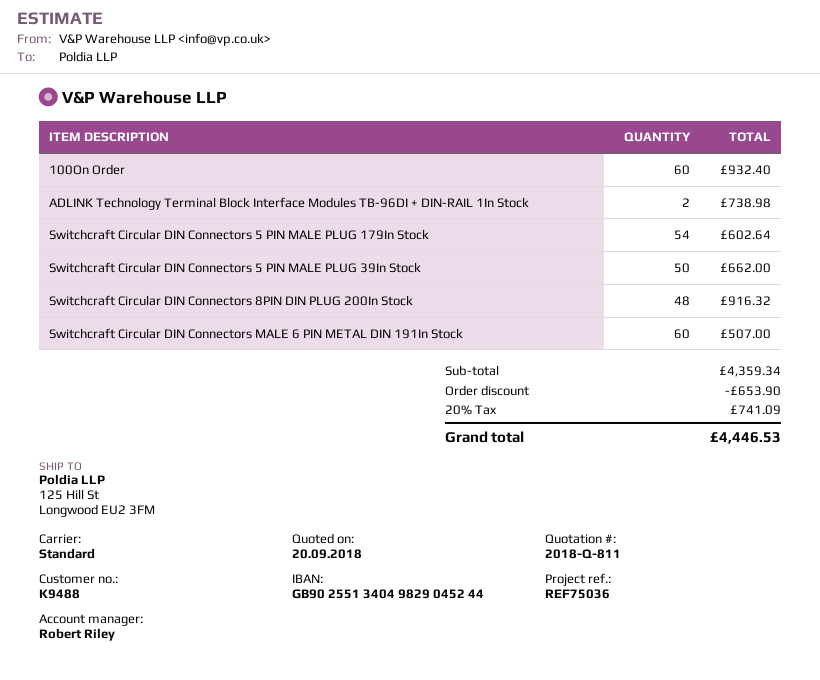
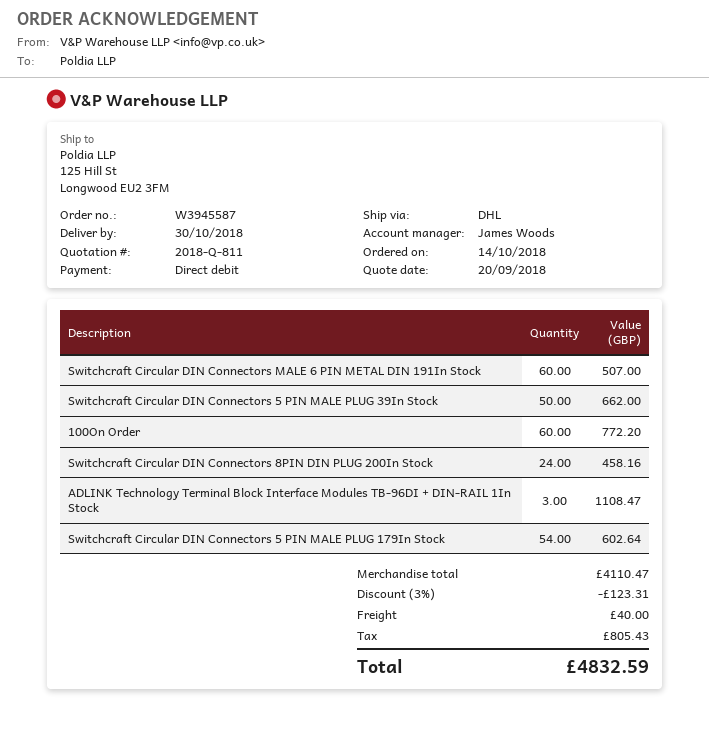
sales rep: Robert Riley -> James Woods
shipping method: standard -> DHL
100On Order: 60 for 932.40 -> 60 for 772.20
ADLINK Technology Terminal Block Interface Modules TB-96DI + DIN-RAIL 1In Stock: 2 for 738.98 -> 3 for 1108.47
Switchcraft Circular DIN Connectors 8PIN DIN PLUG 200In Stock: 48 for 916.32 -> 24 for 458.16
subtotal: 4359.34 -> 4110.47
discount: 653.90 -> 123.31
shipping: none -> 40.00
tax: 741.09 -> 805.43
total: 4446.53 -> 4832.59

